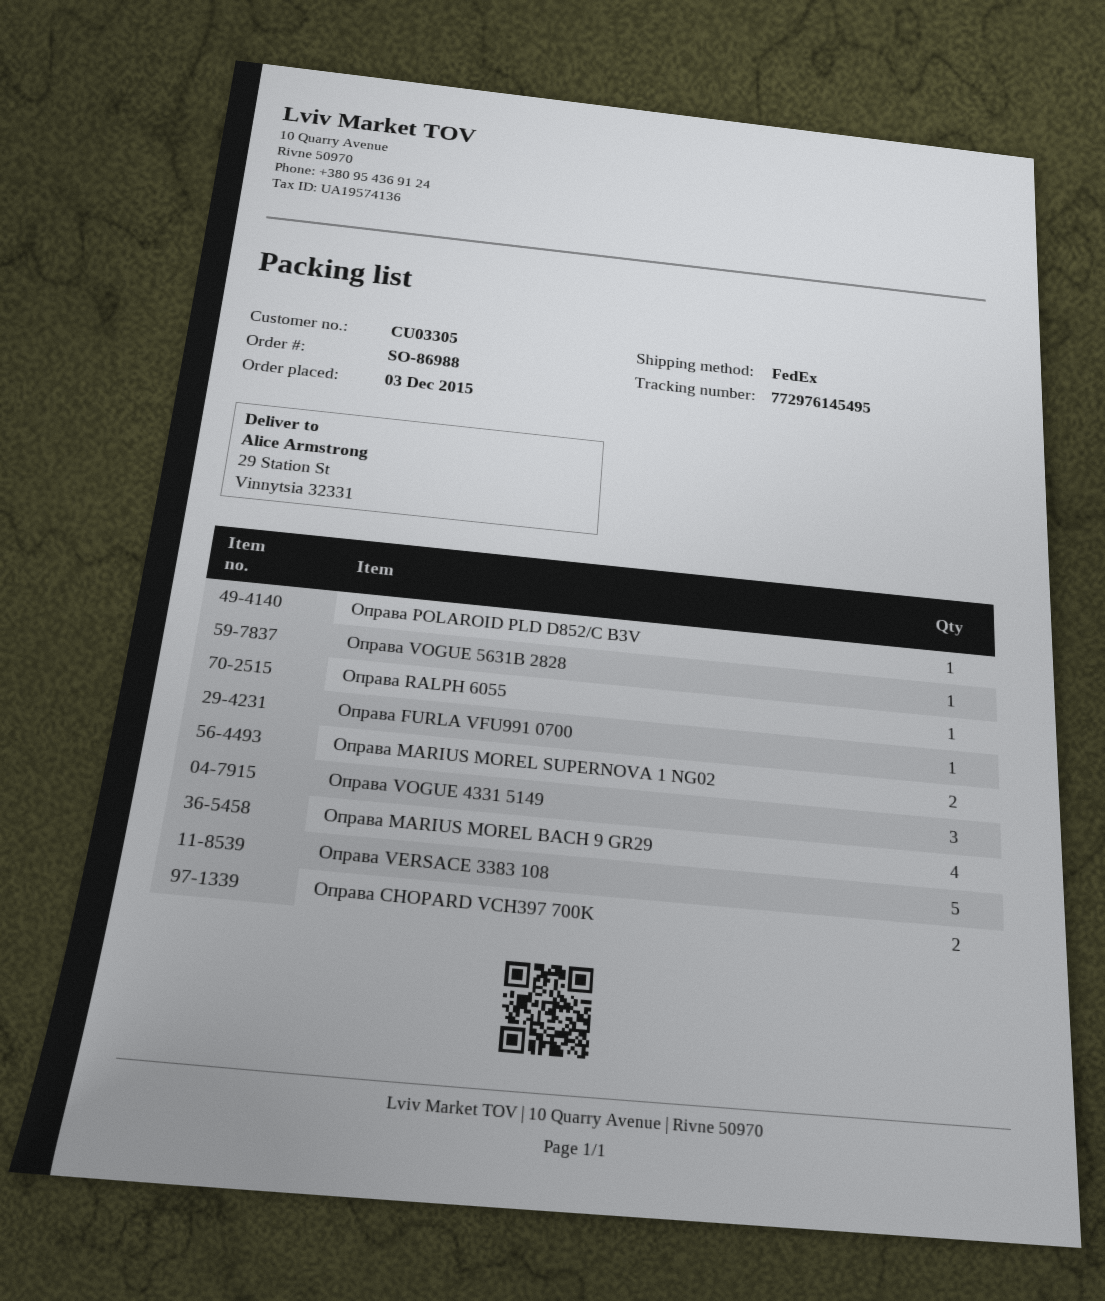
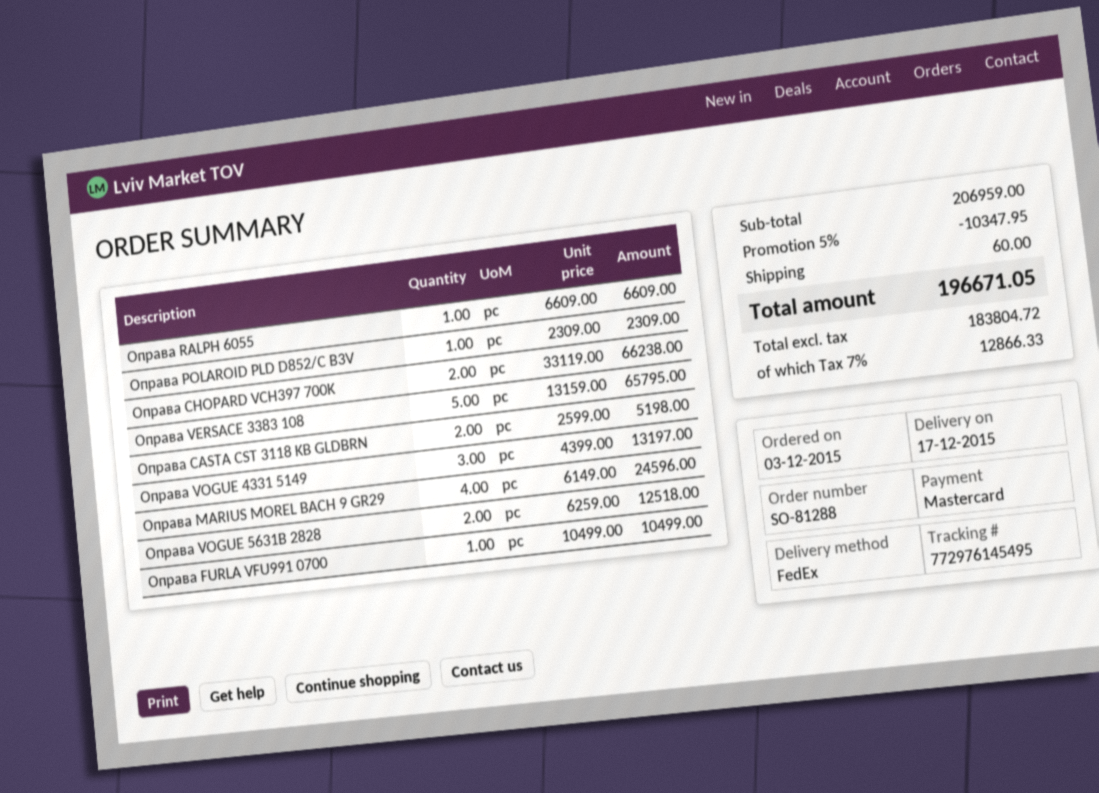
order number: SO-86988 -> SO-81288
Оправа VOGUE 5631B 2828: 1 -> 2
Оправа MARIUS MOREL SUPERNOVA 1 NG02: 2 -> none
Оправа CASTA CST 3118 KB GLDBRN: none -> 2

